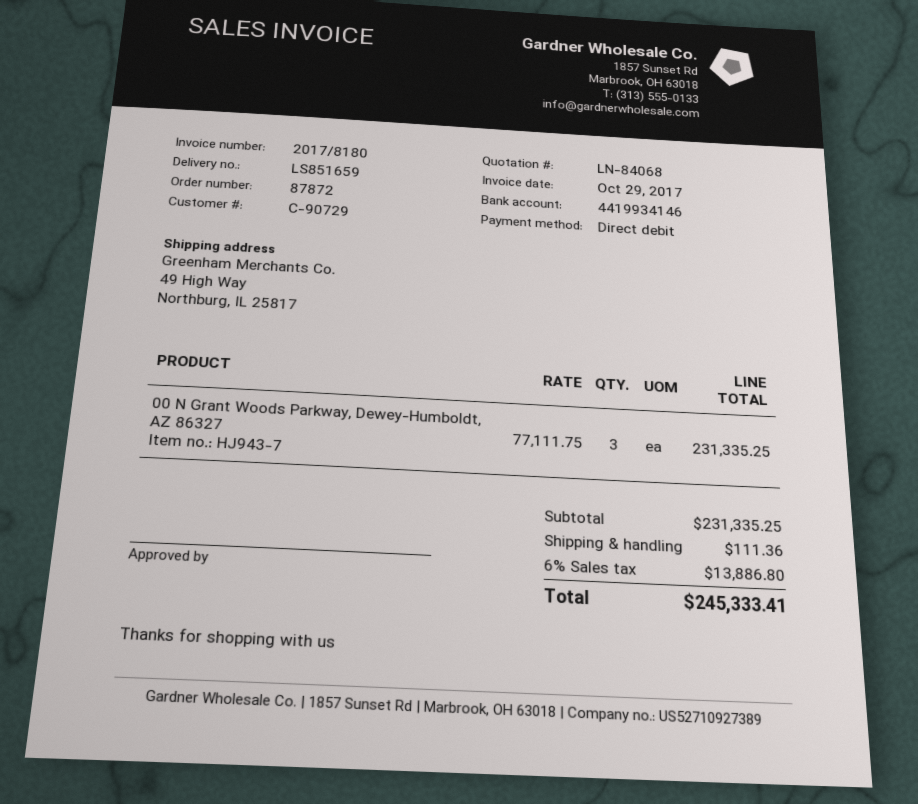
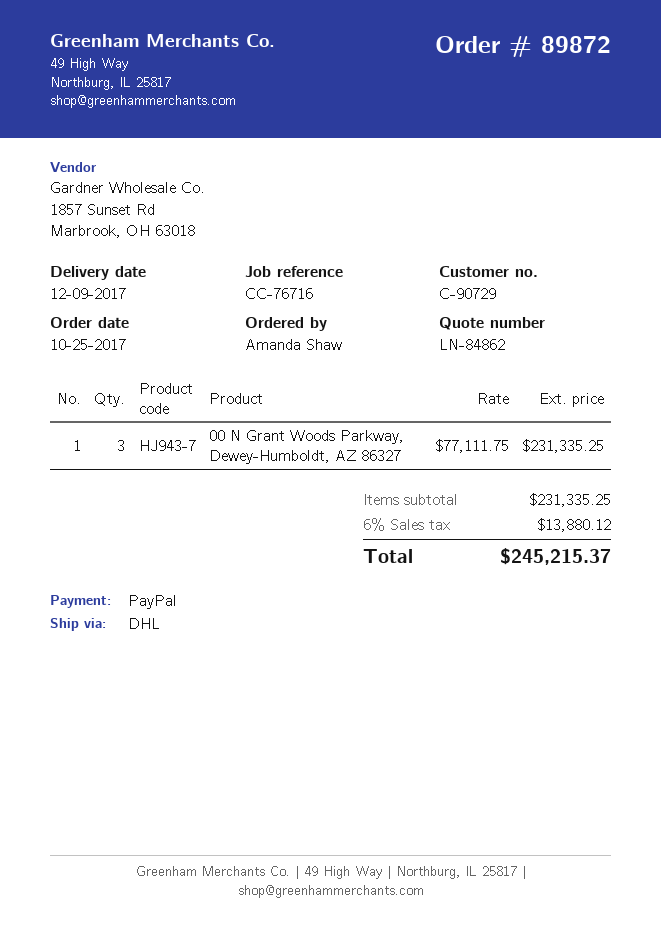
quote number: LN-84068 -> LN-84862
order number: 87872 -> 89872
payment method: direct debit -> PayPal
shipping: 111.36 -> none
tax: 6% = 13886.80 -> 6% = 13880.12
total: 245333.41 -> 245215.37

